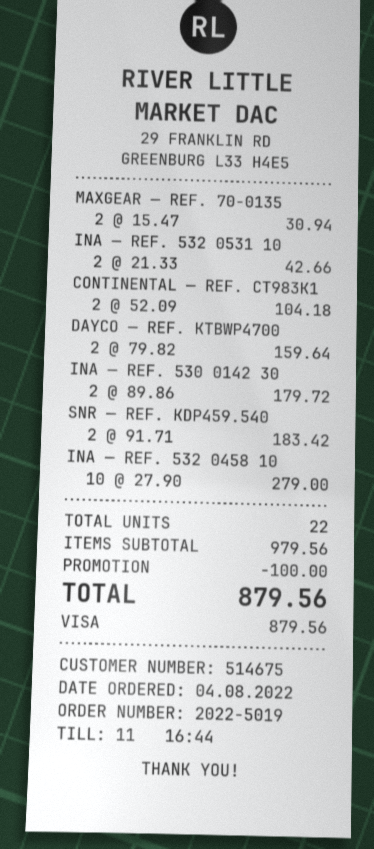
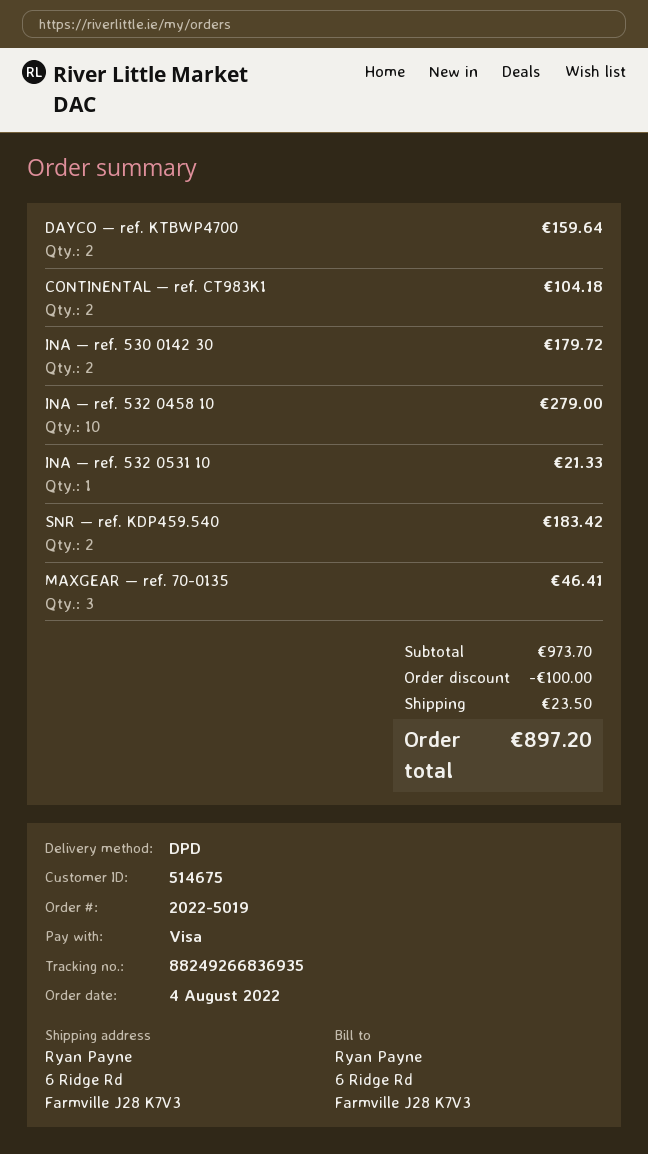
MAXGEAR — REF. 70-0135: 2 for 30.94 -> 3 for 46.41
INA — REF. 532 0531 10: 2 for 42.66 -> 1 for 21.33
subtotal: 979.56 -> 973.70
shipping: none -> 23.50
total: 879.56 -> 897.20

